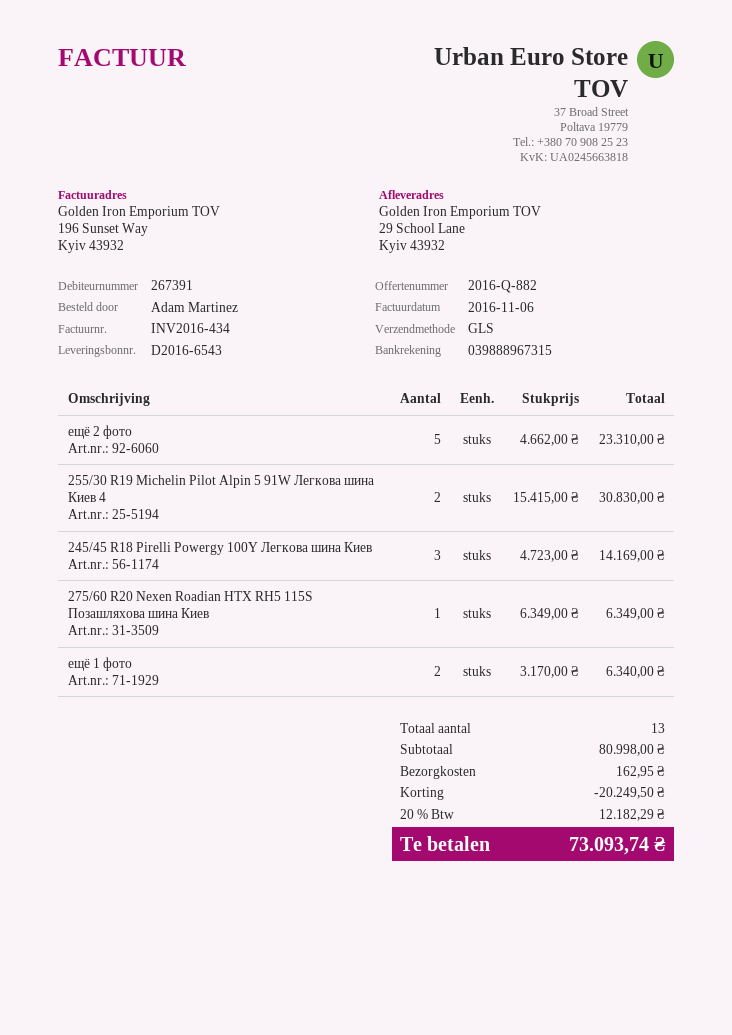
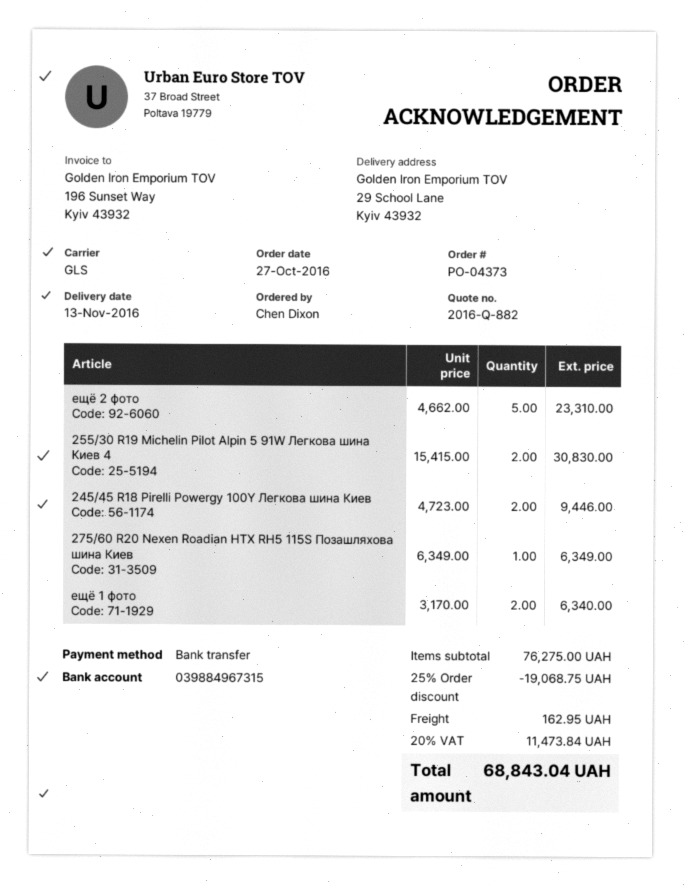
ordered by: Adam Martinez -> Chen Dixon
bank account: 039888967315 -> 039884967315
245/45 R18 Pirelli Powergy 100Y Легкова шина Киев: 3 x 4723.00 = 14169.00 -> 2 x 4723.00 = 9446.00
subtotal: 80998.00 -> 76275.00
discount: 20249.50 -> 19068.75
tax: 20% = 12182.29 -> 20% = 11473.84
total: 73093.74 -> 68843.04

